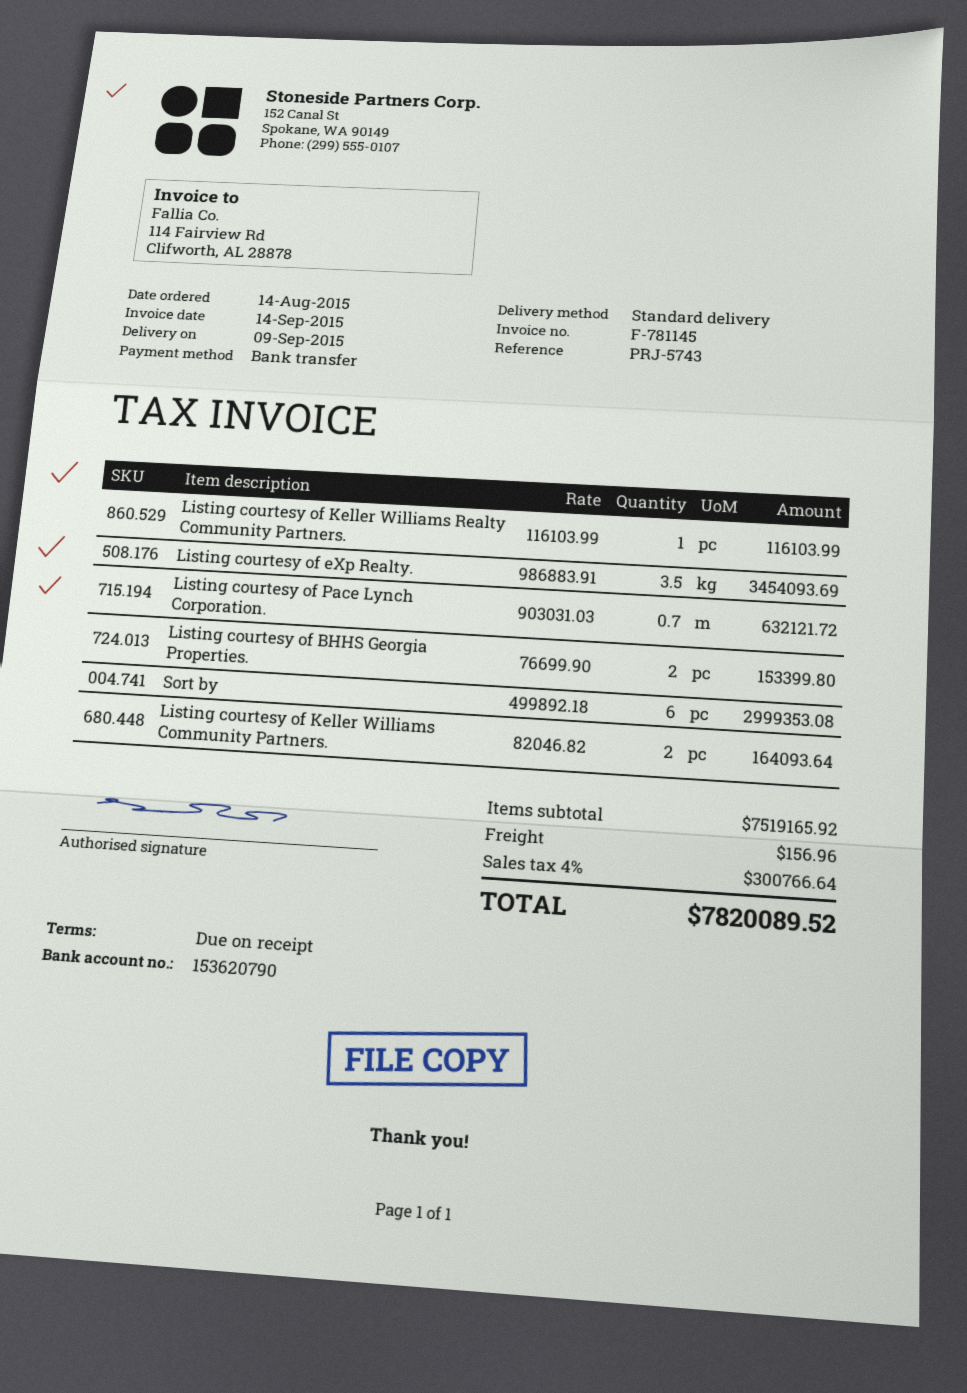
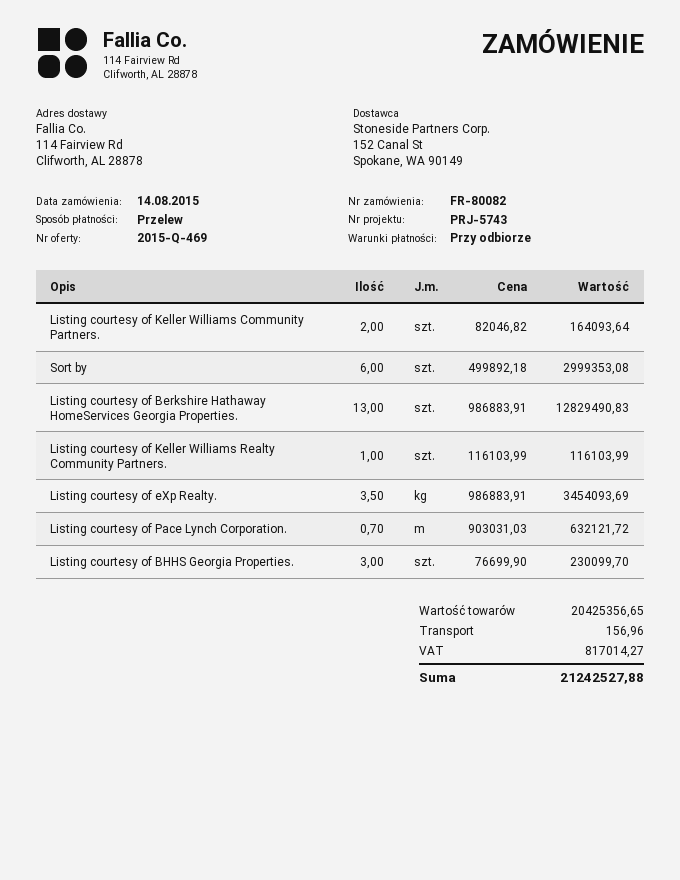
Listing courtesy of BHHS Georgia Properties.: 2 x 76699.90 = 153399.80 -> 3 x 76699.90 = 230099.70
Listing courtesy of Berkshire Hathaway HomeServices Georgia Properties.: none -> 13 x 986883.91 = 12829490.83
subtotal: 7519165.92 -> 20425356.65
tax: 300766.64 -> 817014.27
total: 7820089.52 -> 21242527.88

